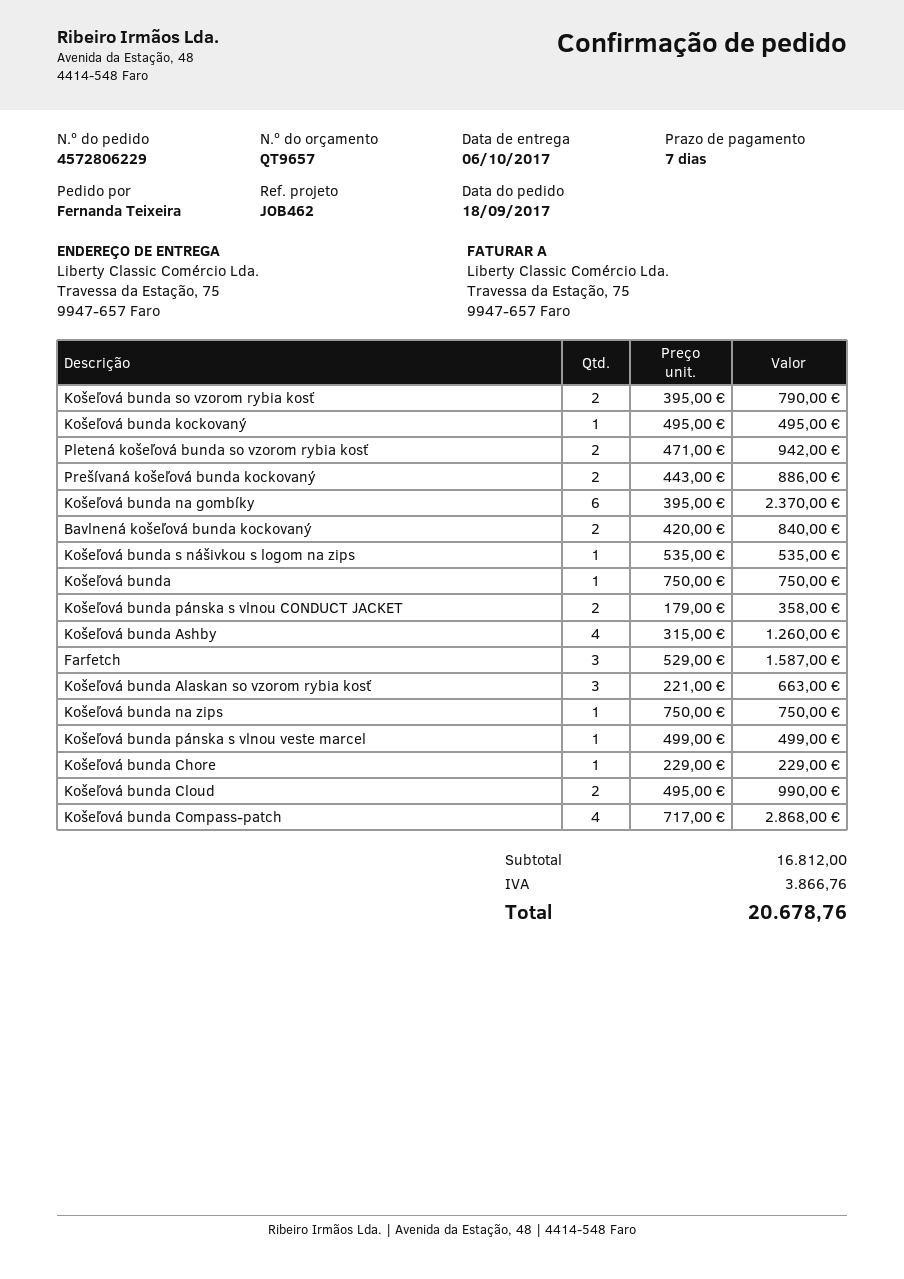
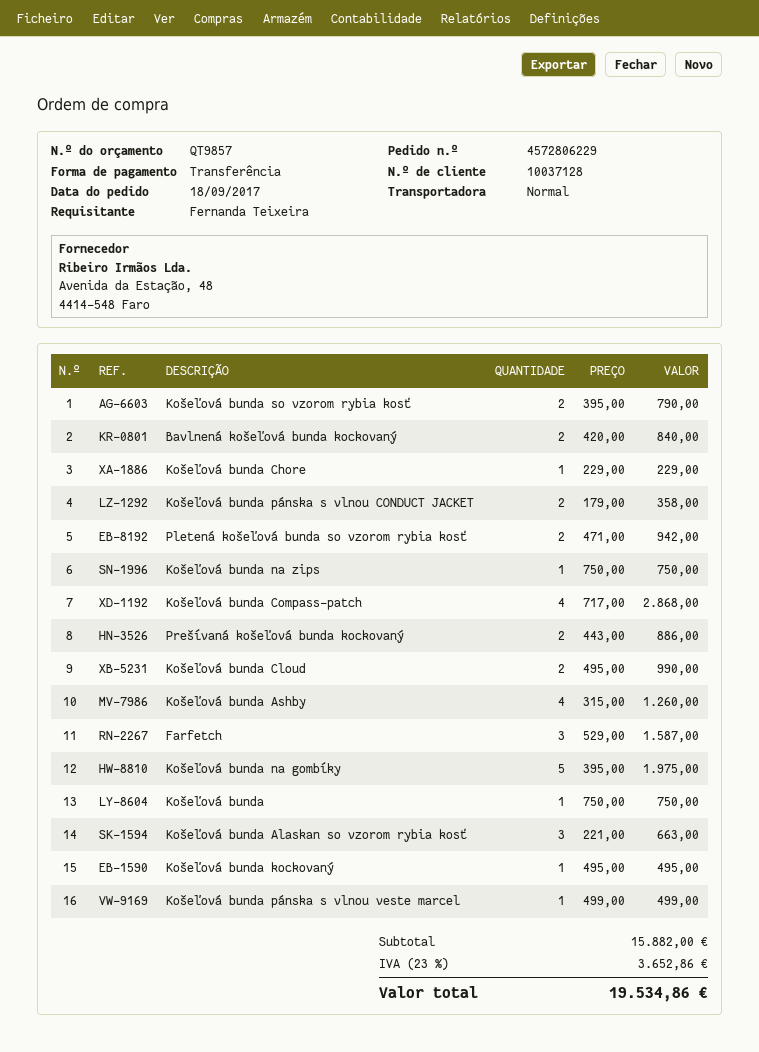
quote number: QT9657 -> QT9857
Košeľová bunda na gombíky: 6 x 395.00 = 2370.00 -> 5 x 395.00 = 1975.00
Košeľová bunda s nášivkou s logom na zips: 1 x 535.00 = 535.00 -> none
subtotal: 16812.00 -> 15882.00
tax: 3866.76 -> 3652.86
total: 20678.76 -> 19534.86

